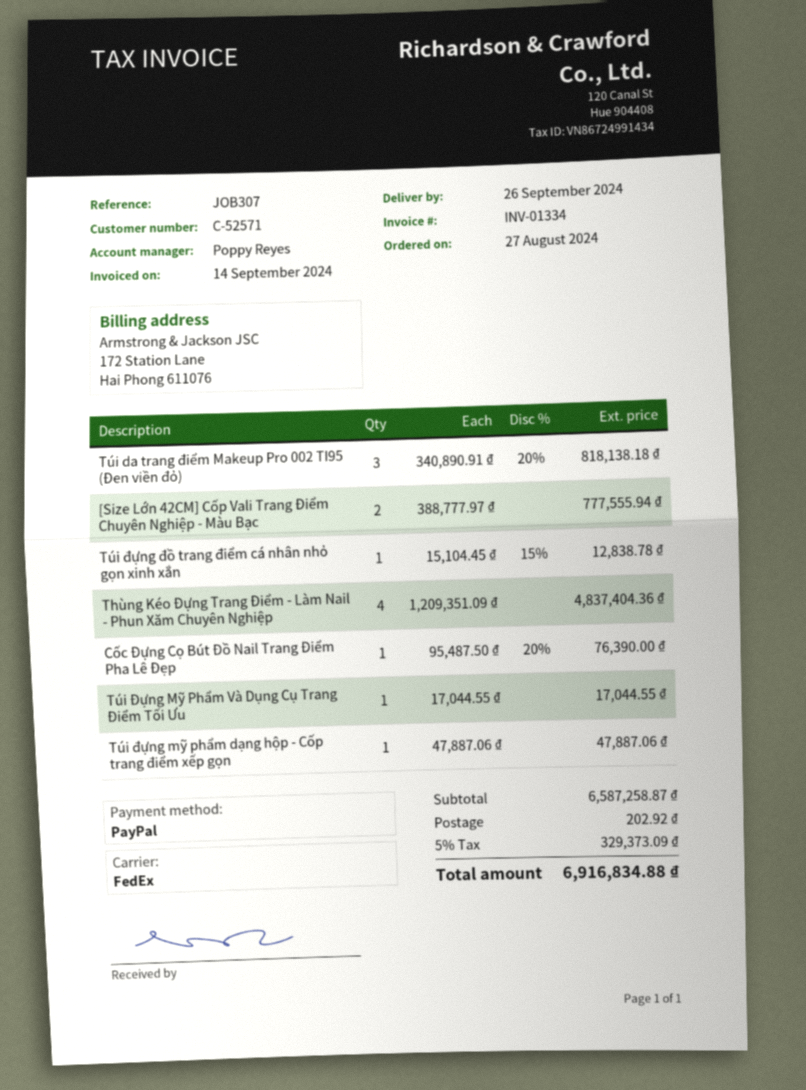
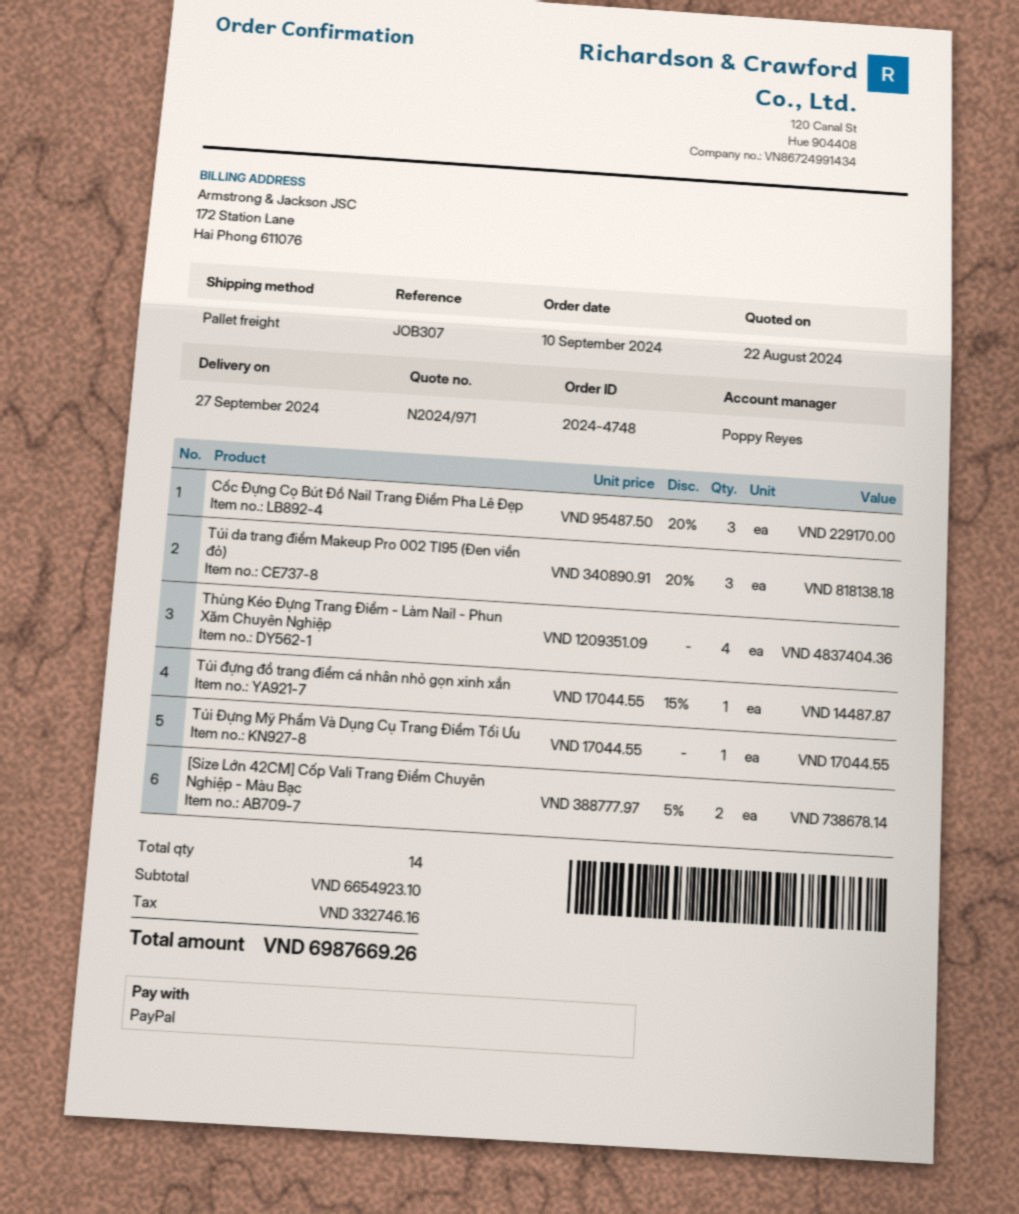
order date: 2024-08-27 -> 2024-09-10
delivery date: 2024-09-26 -> 2024-09-27
shipping method: FedEx -> pallet freight
[Size Lớn 42CM] Cốp Vali Trang Điểm Chuyên Nghiệp - Màu Bạc: 2 x 388777.97 = 777555.94 -> 2 x 388777.97 - 5% = 738678.14
Túi đựng đồ trang điểm cá nhân nhỏ gọn xinh xắn: 1 x 15104.45 - 15% = 12838.78 -> 1 x 17044.55 - 15% = 14487.87
Cốc Đựng Cọ Bút Đồ Nail Trang Điểm Pha Lê Đẹp: 1 x 95487.50 - 20% = 76390.00 -> 3 x 95487.50 - 20% = 229170.00
Túi đựng mỹ phẩm dạng hộp - Cốp trang điểm xếp gọn: 1 x 47887.06 = 47887.06 -> none
subtotal: 6587258.87 -> 6654923.10
shipping: 202.92 -> none
tax: 329373.09 -> 332746.16
total: 6916834.88 -> 6987669.26

